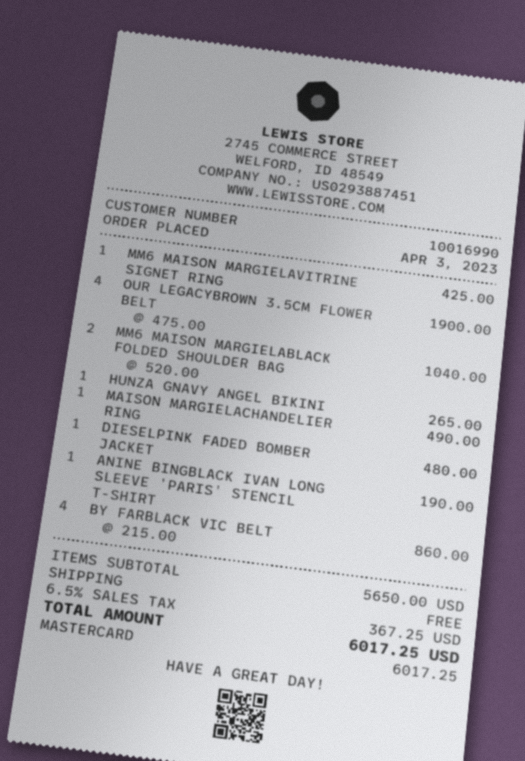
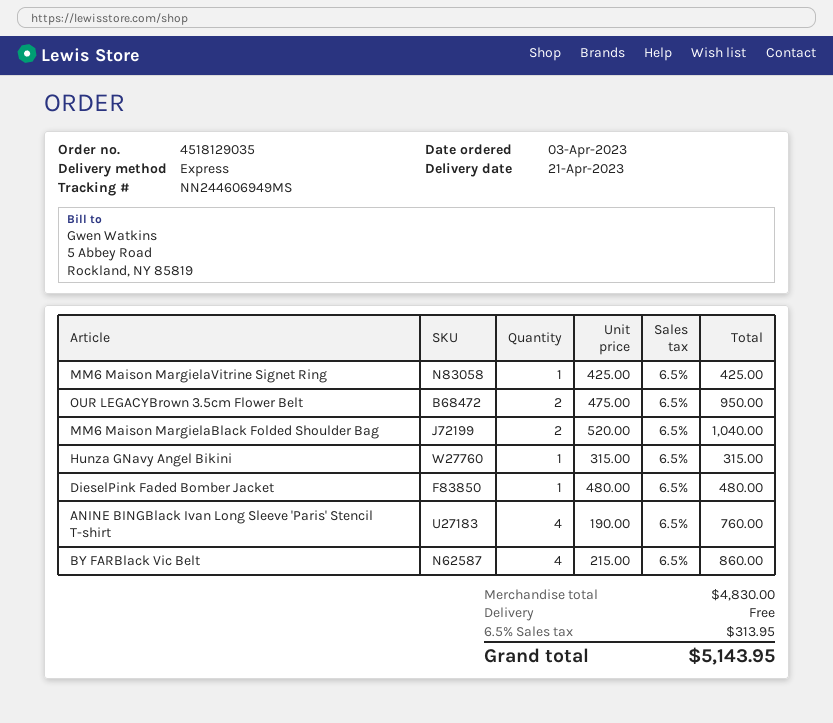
OUR LEGACYBROWN 3.5CM FLOWER BELT: 4 x 475.00 = 1900.00 -> 2 x 475.00 = 950.00
HUNZA GNAVY ANGEL BIKINI: 1 x 265.00 = 265.00 -> 1 x 315.00 = 315.00
MAISON MARGIELACHANDELIER RING: 1 x 490.00 = 490.00 -> none
ANINE BINGBLACK IVAN LONG SLEEVE 'PARIS' STENCIL T-SHIRT: 1 x 190.00 = 190.00 -> 4 x 190.00 = 760.00
subtotal: 5650.00 -> 4830.00
tax: 6.5% = 367.25 -> 6.5% = 313.95
total: 6017.25 -> 5143.95

